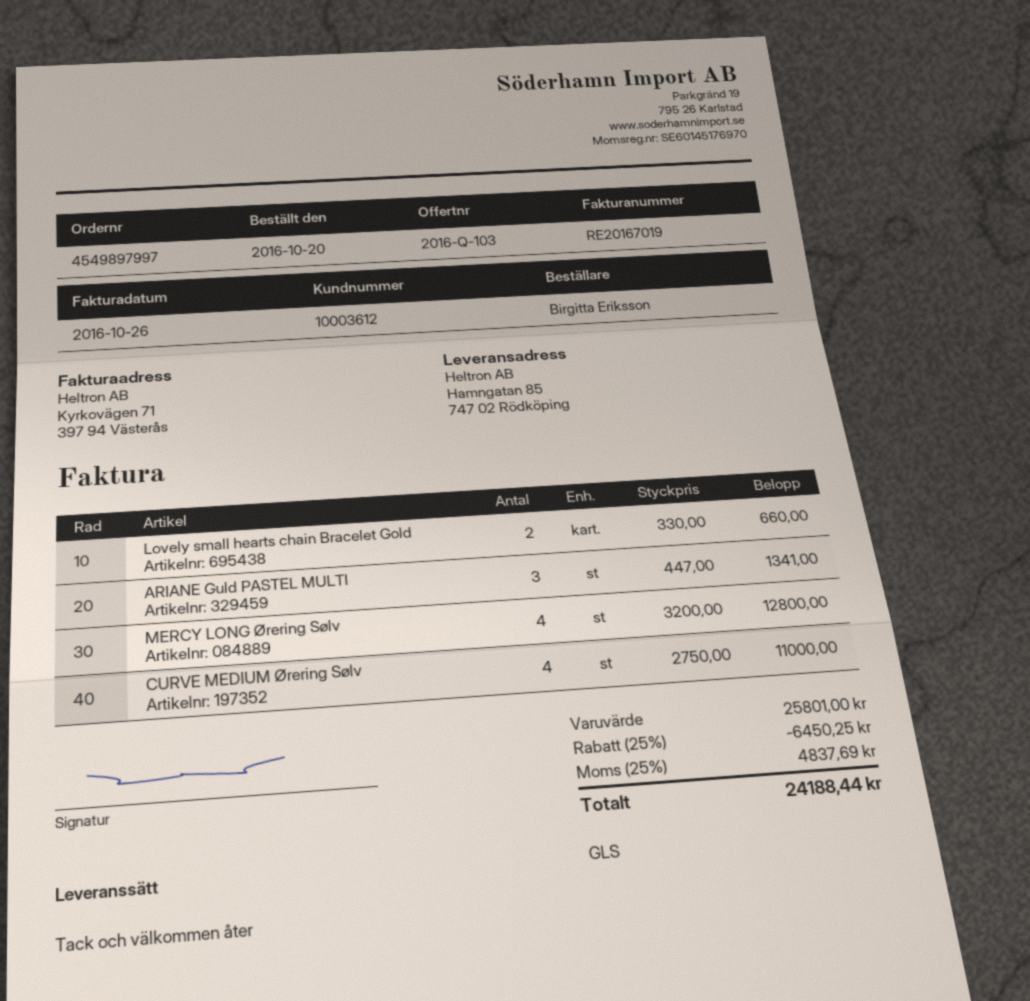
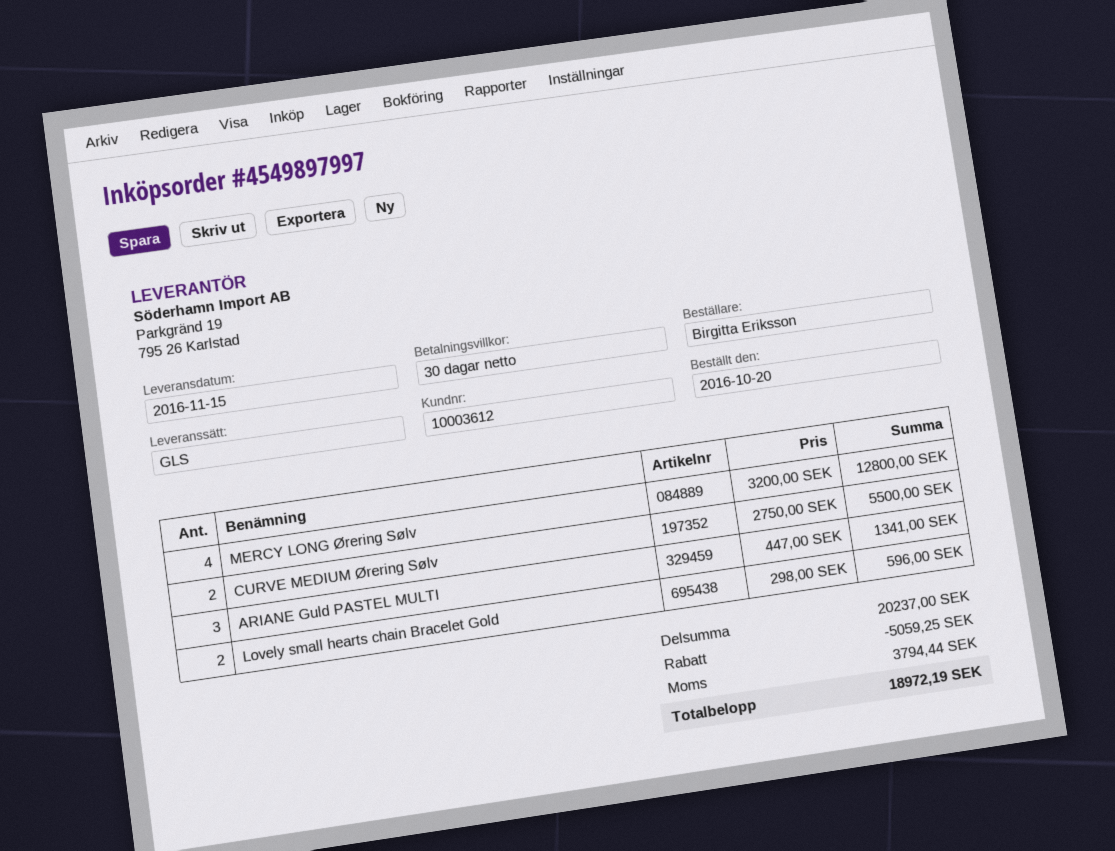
Lovely small hearts chain Bracelet Gold: 2 x 330.00 = 660.00 -> 2 x 298.00 = 596.00
CURVE MEDIUM Ørering Sølv: 4 x 2750.00 = 11000.00 -> 2 x 2750.00 = 5500.00
subtotal: 25801.00 -> 20237.00
discount: 6450.25 -> 5059.25
tax: 4837.69 -> 3794.44
total: 24188.44 -> 18972.19

